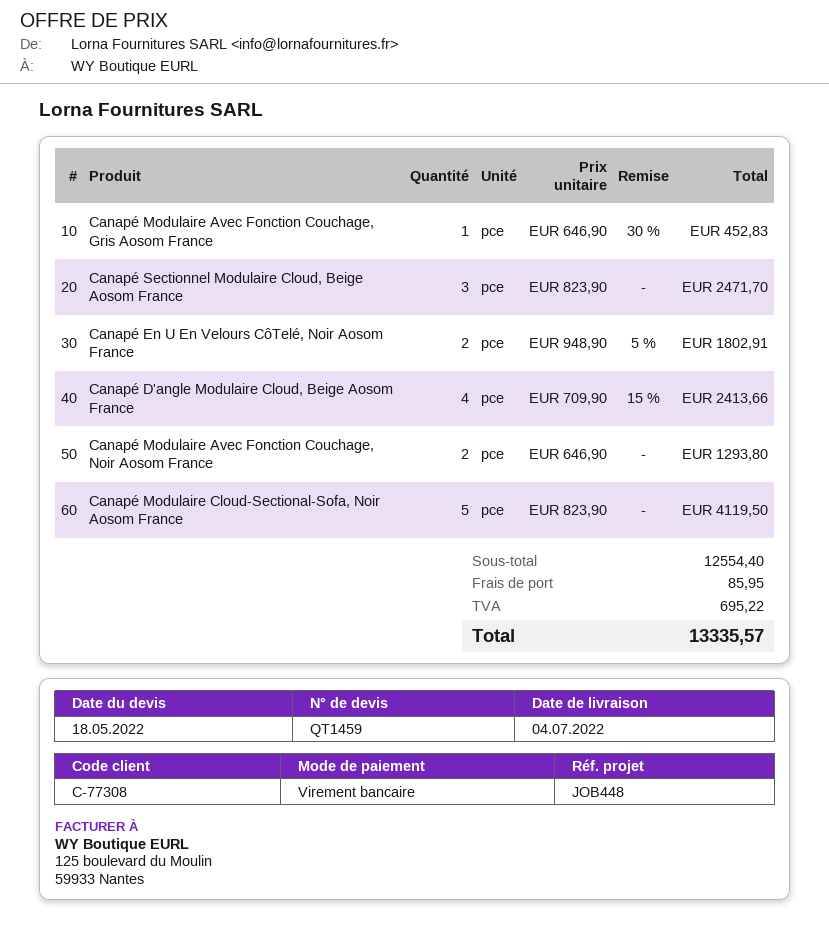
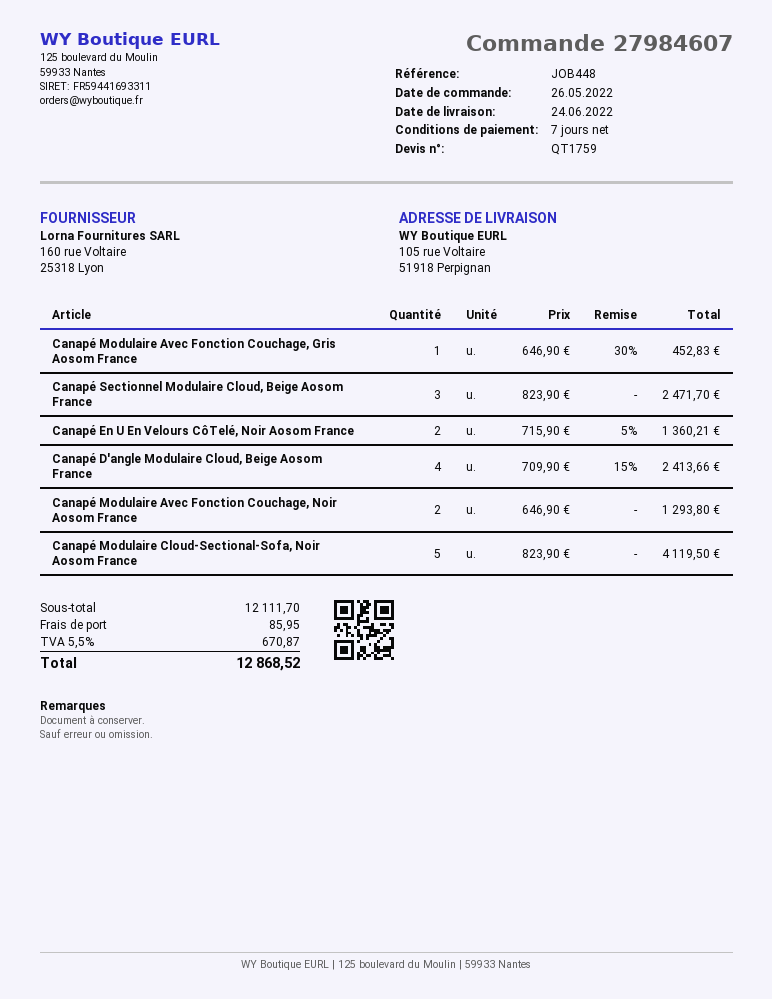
quote number: QT1459 -> QT1759
delivery date: 2022-07-04 -> 2022-06-24
Canapé En U En Velours CôTelé, Noir Aosom France: 2 x 948.90 - 5% = 1802.91 -> 2 x 715.90 - 5% = 1360.21
subtotal: 12554.40 -> 12111.70
tax: 695.22 -> 670.87
total: 13335.57 -> 12868.52

